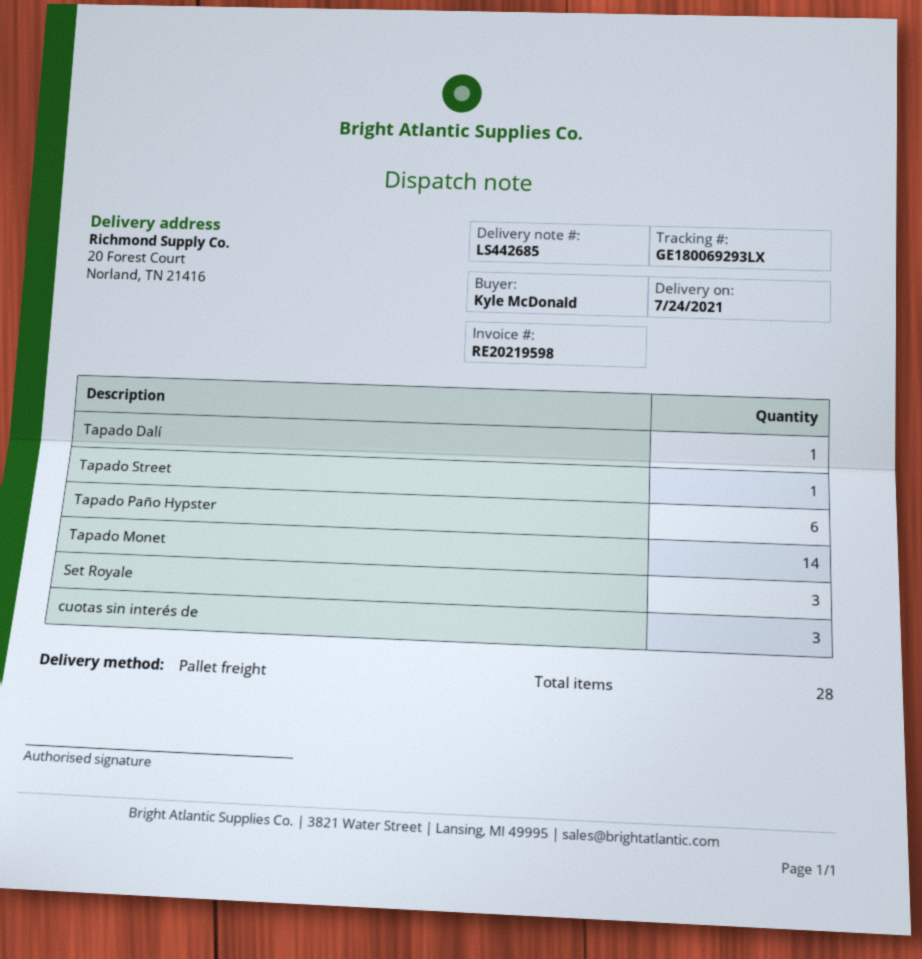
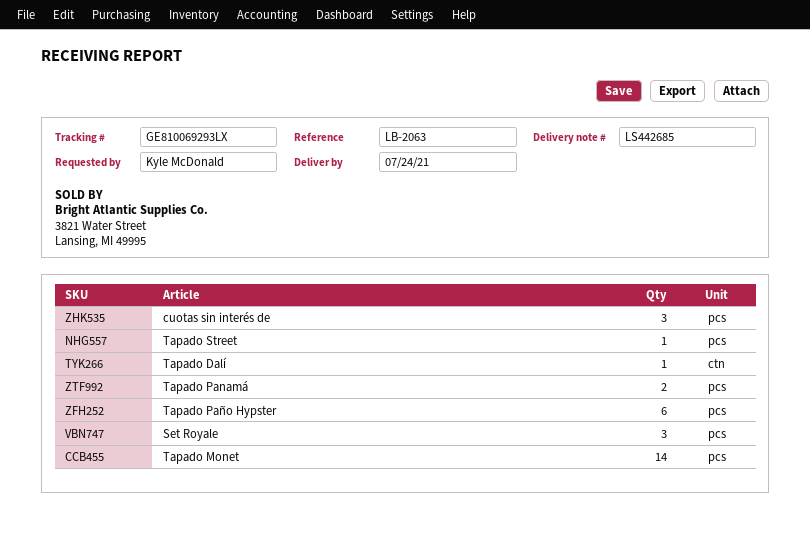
tracking number: GE180069293LX -> GE810069293LX
Tapado Panamá: none -> 2

